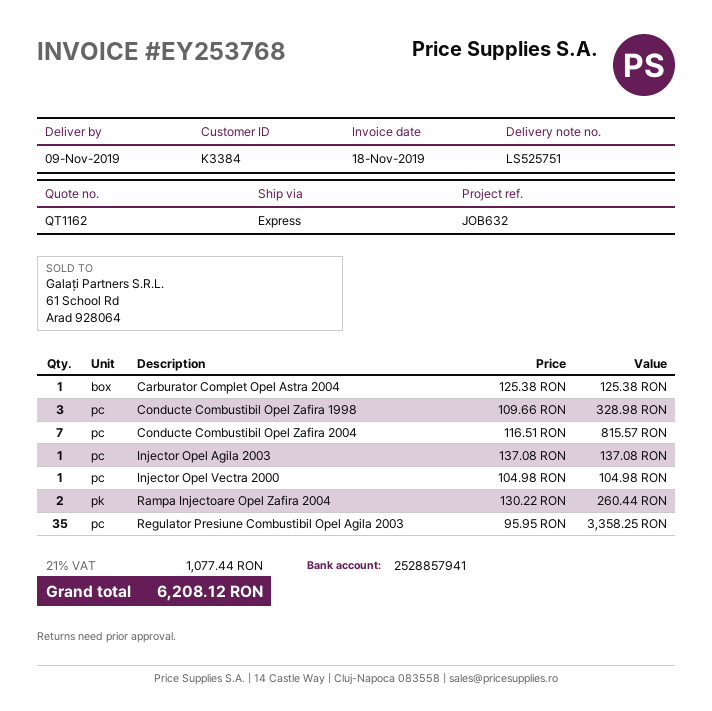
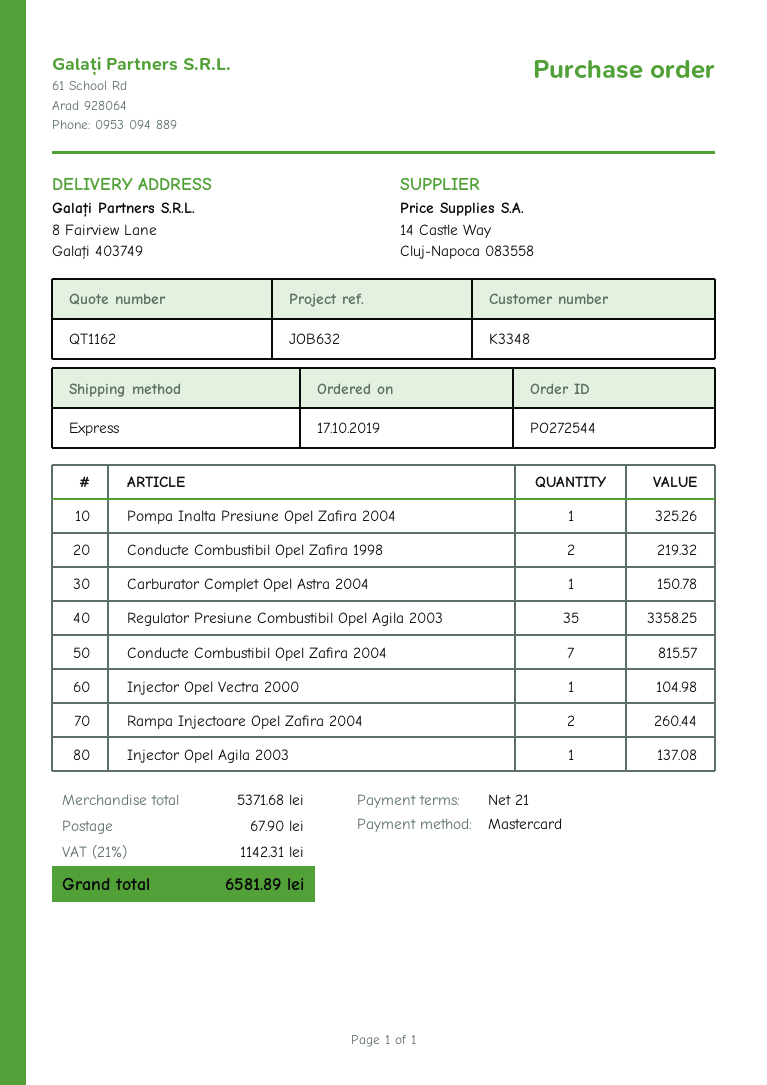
customer number: K3384 -> K3348
Carburator Complet Opel Astra 2004: 1 for 125.38 -> 1 for 150.78
Conducte Combustibil Opel Zafira 1998: 3 for 328.98 -> 2 for 219.32
Pompa Inalta Presiune Opel Zafira 2004: none -> 1 for 325.26
shipping: none -> 67.90
tax: 21% = 1077.44 -> 21% = 1142.31
total: 6208.12 -> 6581.89

